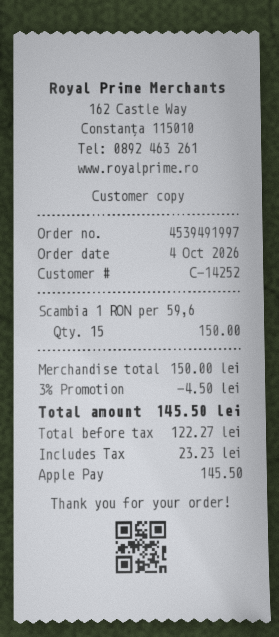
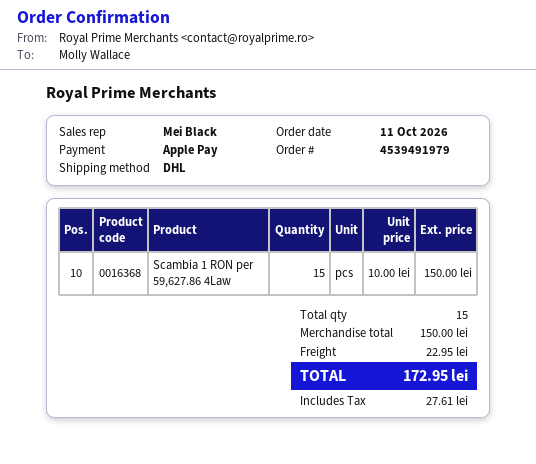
order number: 4539491997 -> 4539491979
order date: 2026-10-04 -> 2026-10-11
discount: 3% = 4.50 -> none
shipping: none -> 22.95
tax: 23.23 -> 27.61
total: 145.50 -> 172.95

